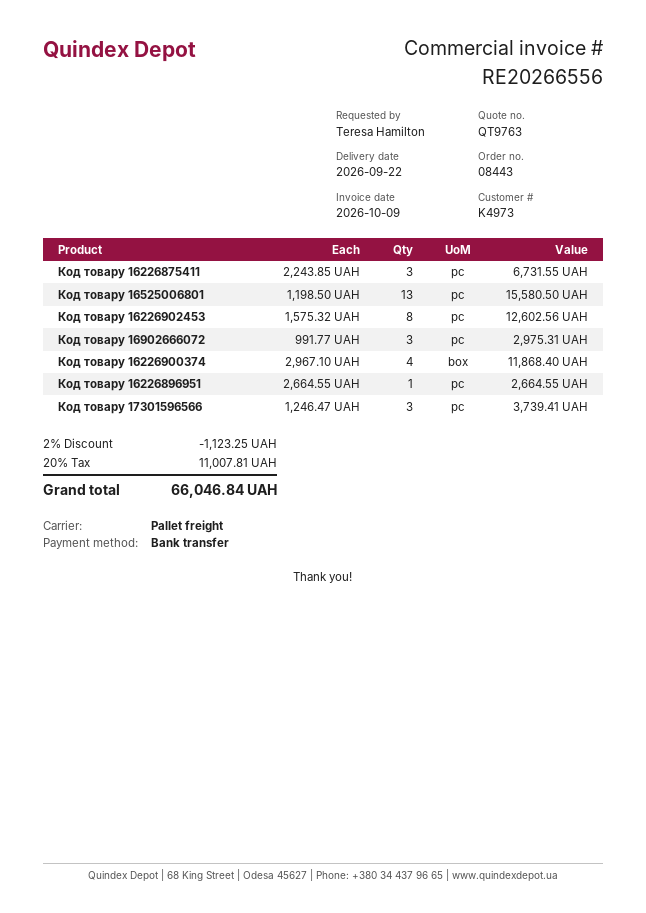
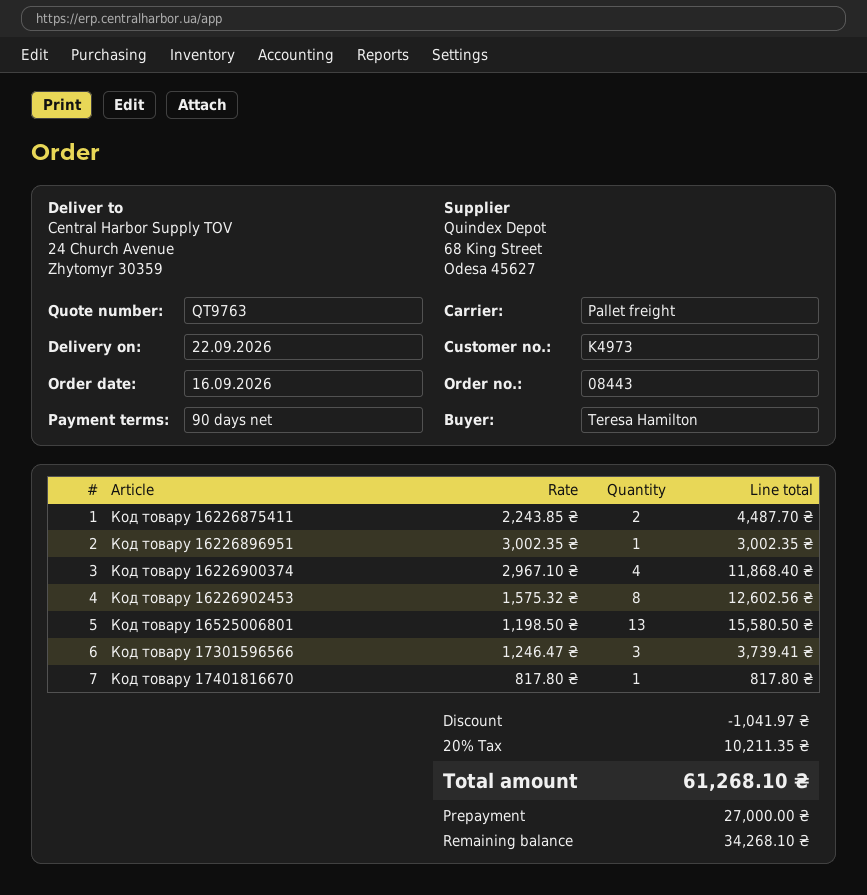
Код товару 16226875411: 3 x 2243.85 = 6731.55 -> 2 x 2243.85 = 4487.70
Код товару 16902666072: 3 x 991.77 = 2975.31 -> none
Код товару 16226896951: 1 x 2664.55 = 2664.55 -> 1 x 3002.35 = 3002.35
Код товару 17401816670: none -> 1 x 817.80 = 817.80
discount: 1123.25 -> 1041.97
tax: 20% = 11007.81 -> 20% = 10211.35
total: 66046.84 -> 61268.10

